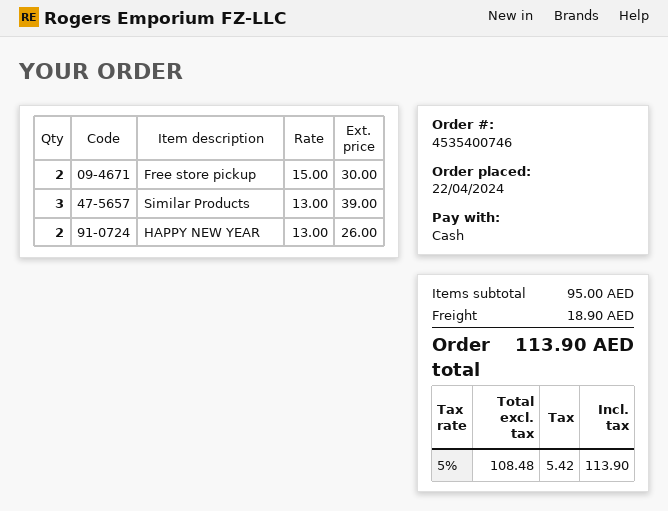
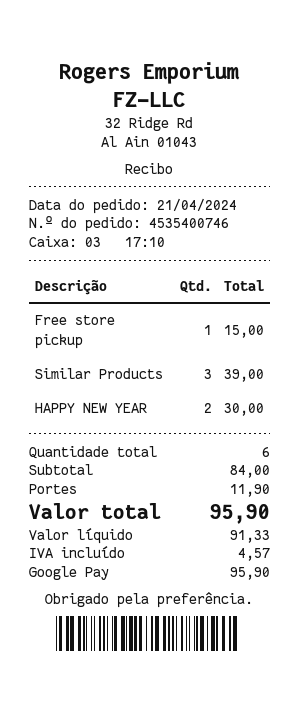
order date: 2024-04-22 -> 2024-04-21
payment method: cash -> Google Pay
Free store pickup: 2 for 30.00 -> 1 for 15.00
HAPPY NEW YEAR: 2 for 26.00 -> 2 for 30.00
subtotal: 95.00 -> 84.00
shipping: 18.90 -> 11.90
net: 108.48 -> 91.33
tax: 5.42 -> 4.57
total: 113.90 -> 95.90

